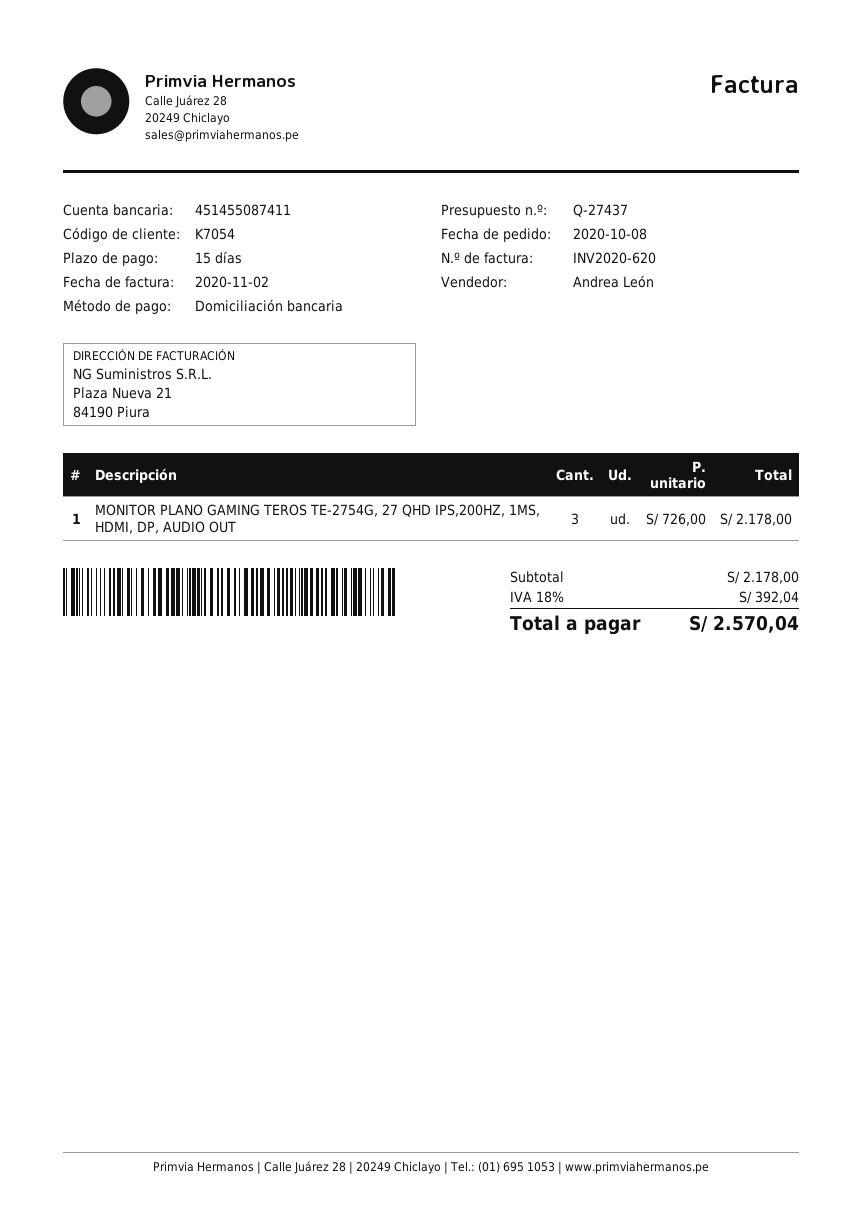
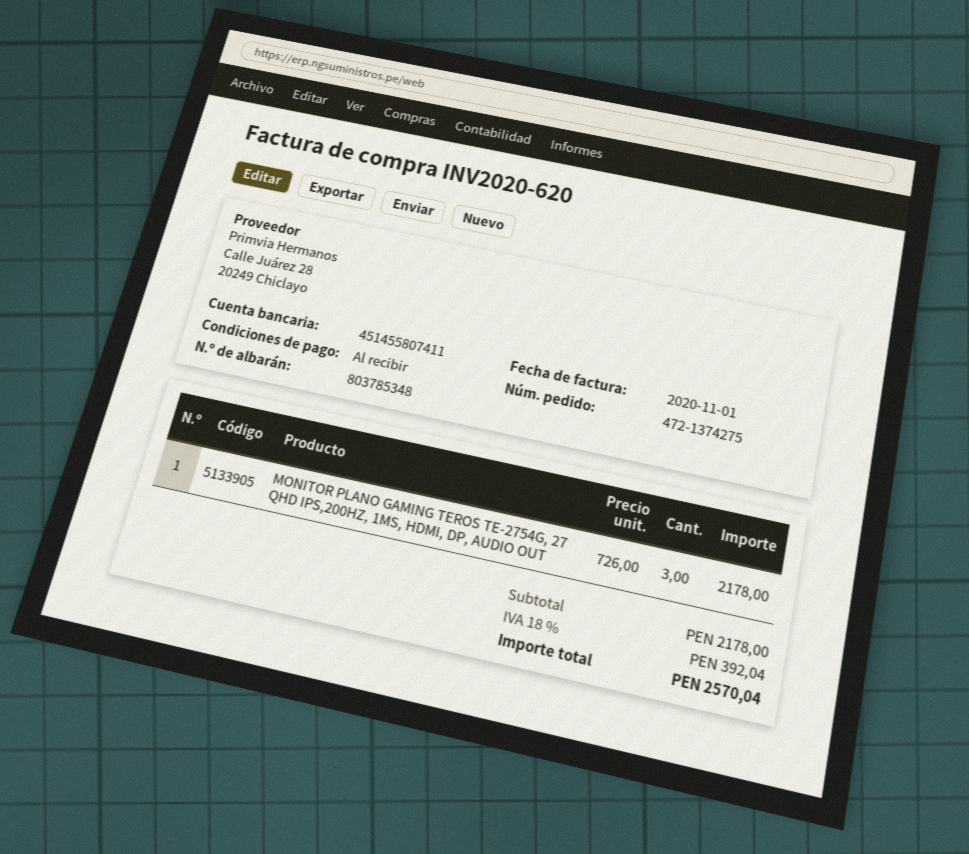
invoice date: 2020-11-02 -> 2020-11-01
payment terms: 15 days -> on receipt
bank account: 451455087411 -> 451455807411

